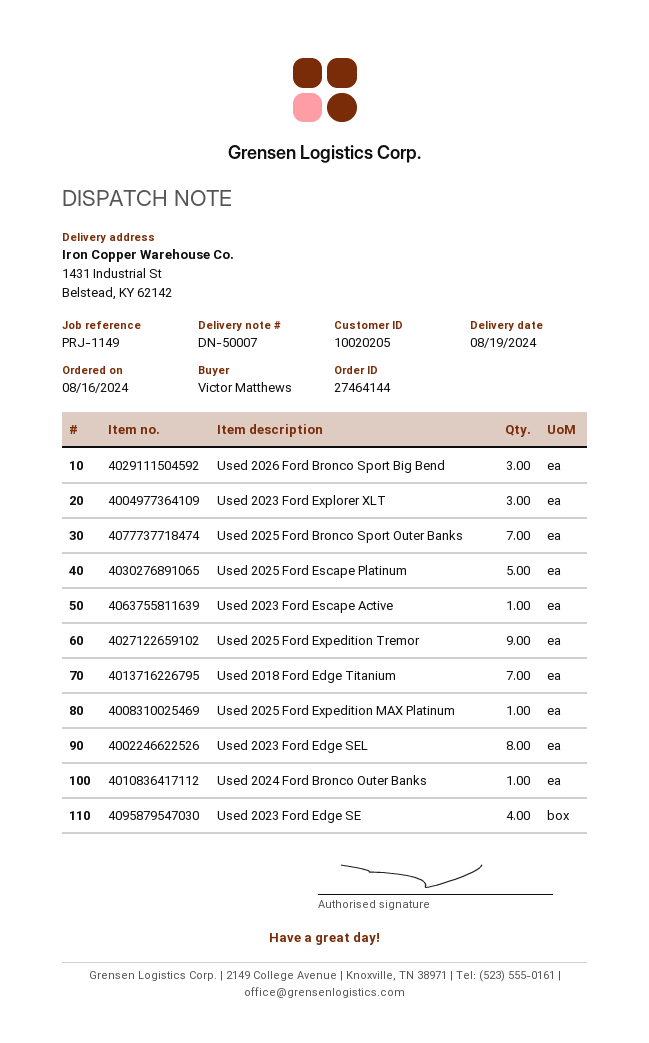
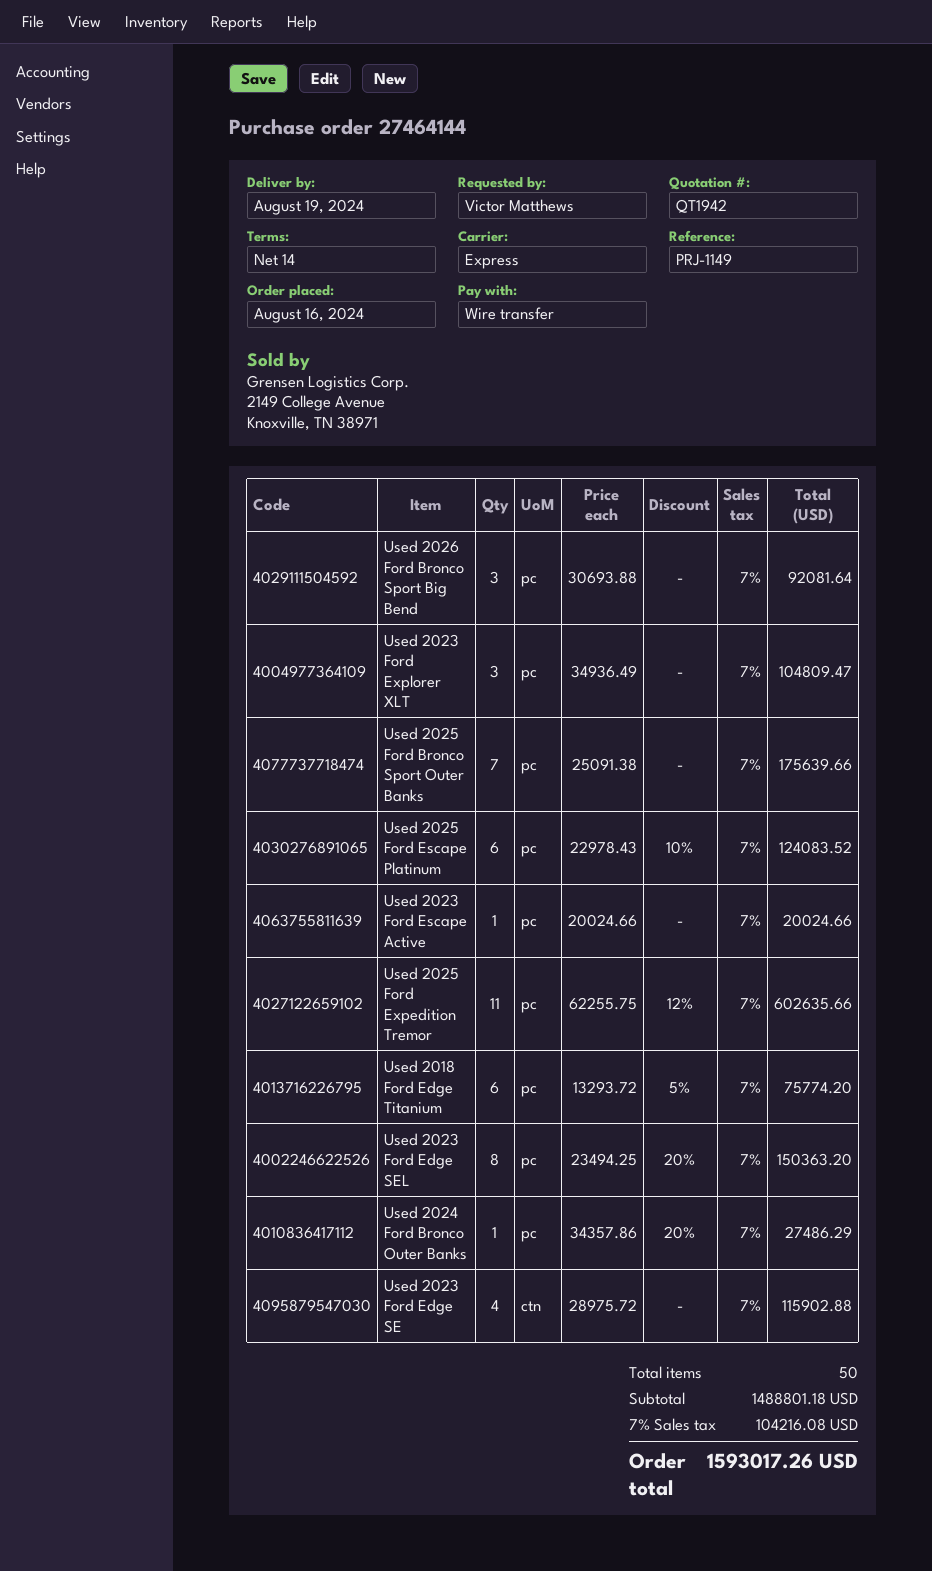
Used 2025 Ford Escape Platinum: 5 -> 6
Used 2025 Ford Expedition Tremor: 9 -> 11
Used 2018 Ford Edge Titanium: 7 -> 6
Used 2025 Ford Expedition MAX Platinum: 1 -> none

